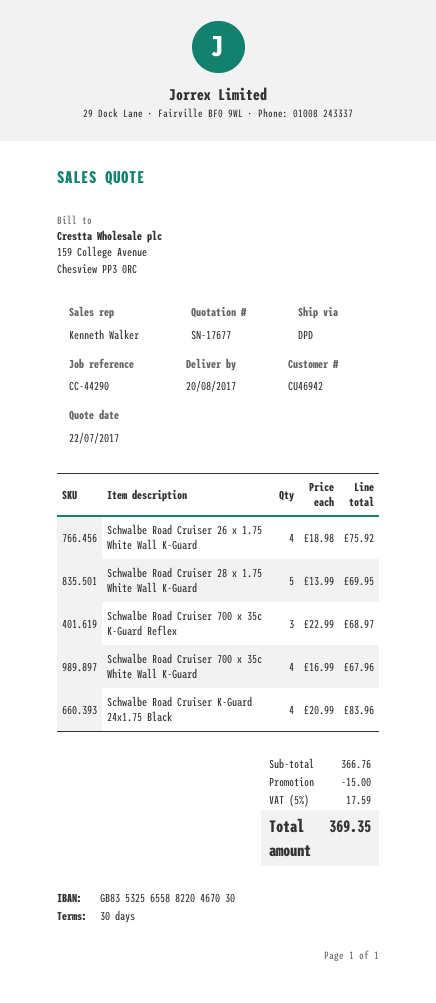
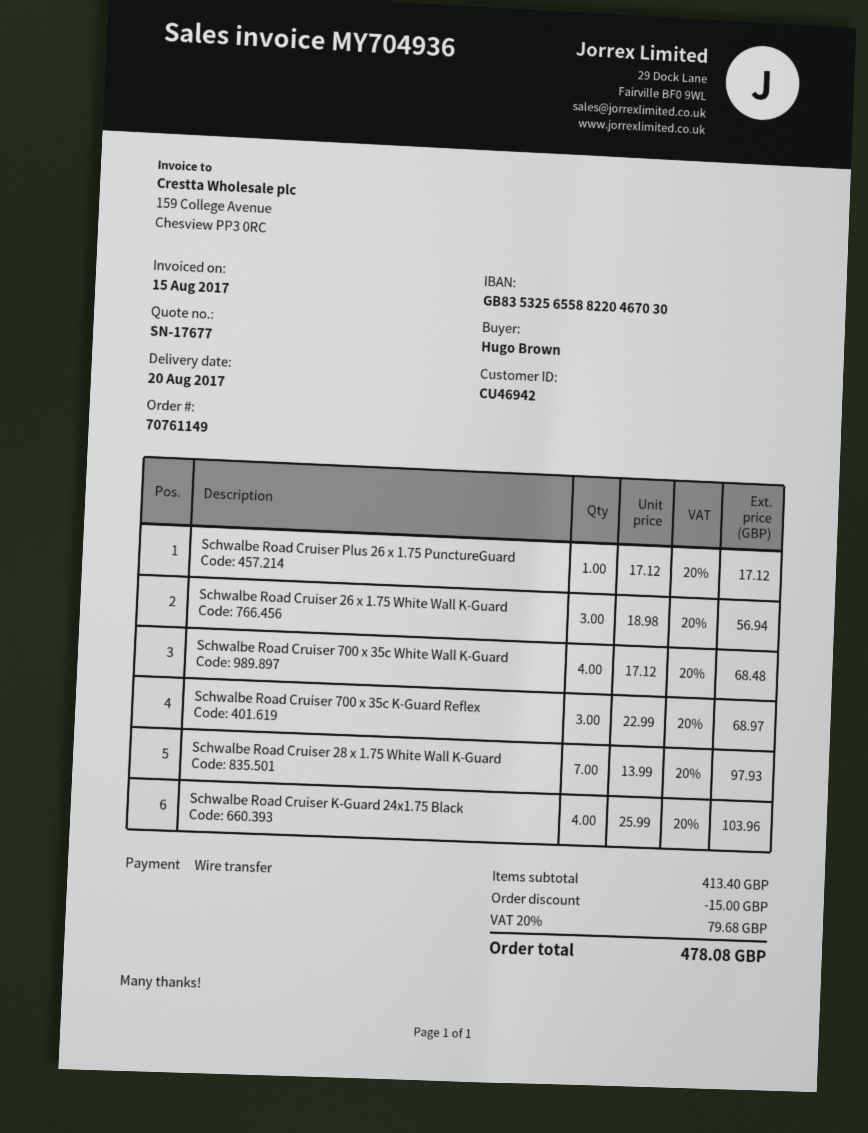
Schwalbe Road Cruiser 26 x 1.75 White Wall K-Guard: 4 x 18.98 = 75.92 -> 3 x 18.98 = 56.94
Schwalbe Road Cruiser 28 x 1.75 White Wall K-Guard: 5 x 13.99 = 69.95 -> 7 x 13.99 = 97.93
Schwalbe Road Cruiser 700 x 35c White Wall K-Guard: 4 x 16.99 = 67.96 -> 4 x 17.12 = 68.48
Schwalbe Road Cruiser K-Guard 24x1.75 Black: 4 x 20.99 = 83.96 -> 4 x 25.99 = 103.96
Schwalbe Road Cruiser Plus 26 x 1.75 PunctureGuard: none -> 1 x 17.12 = 17.12
subtotal: 366.76 -> 413.40
tax: 5% = 17.59 -> 20% = 79.68
total: 369.35 -> 478.08

